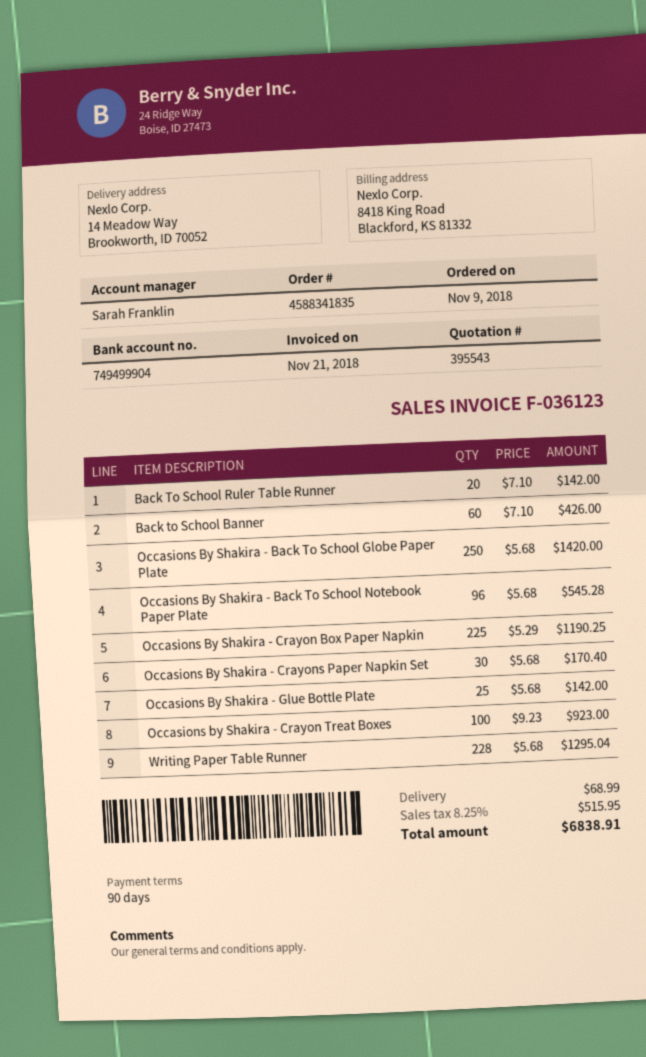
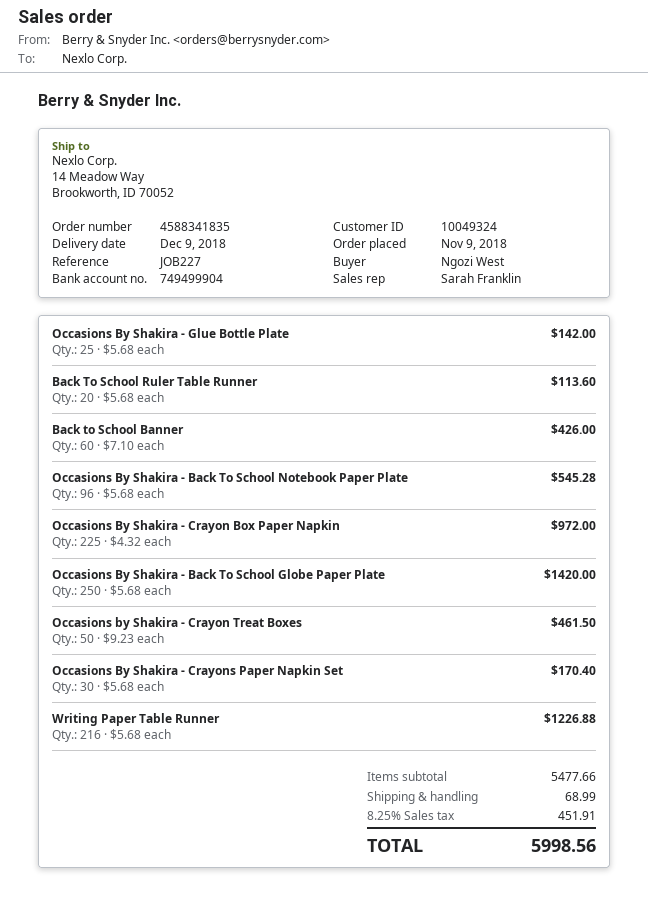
Back To School Ruler Table Runner: 20 x 7.10 = 142.00 -> 20 x 5.68 = 113.60
Occasions By Shakira - Crayon Box Paper Napkin: 225 x 5.29 = 1190.25 -> 225 x 4.32 = 972.00
Occasions by Shakira - Crayon Treat Boxes: 100 x 9.23 = 923.00 -> 50 x 9.23 = 461.50
Writing Paper Table Runner: 228 x 5.68 = 1295.04 -> 216 x 5.68 = 1226.88
tax: 8.25% = 515.95 -> 8.25% = 451.91
total: 6838.91 -> 5998.56

